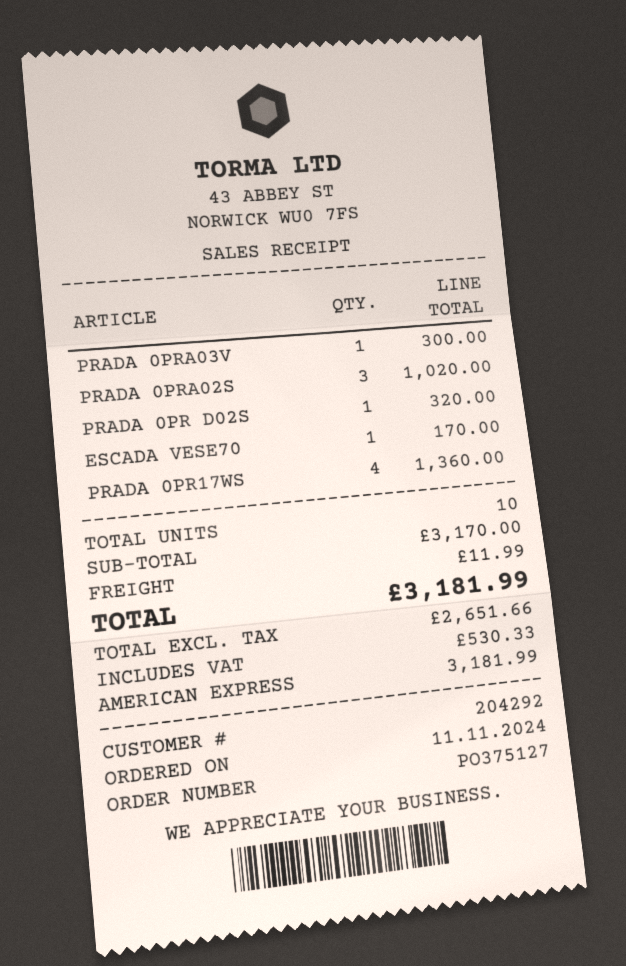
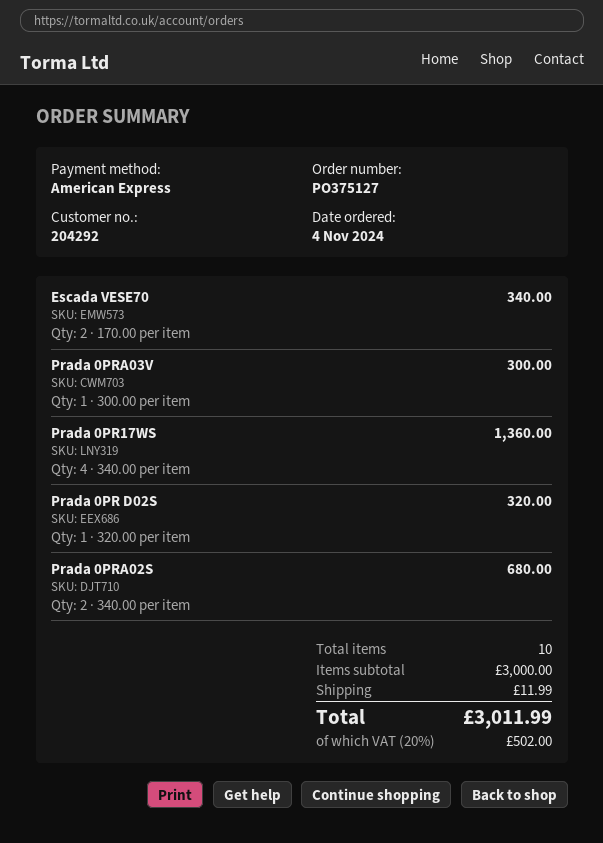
order date: 2024-11-11 -> 2024-11-04
PRADA 0PRA02S: 3 for 1020.00 -> 2 for 680.00
ESCADA VESE70: 1 for 170.00 -> 2 for 340.00
subtotal: 3170.00 -> 3000.00
tax: 530.33 -> 502.00
total: 3181.99 -> 3011.99

